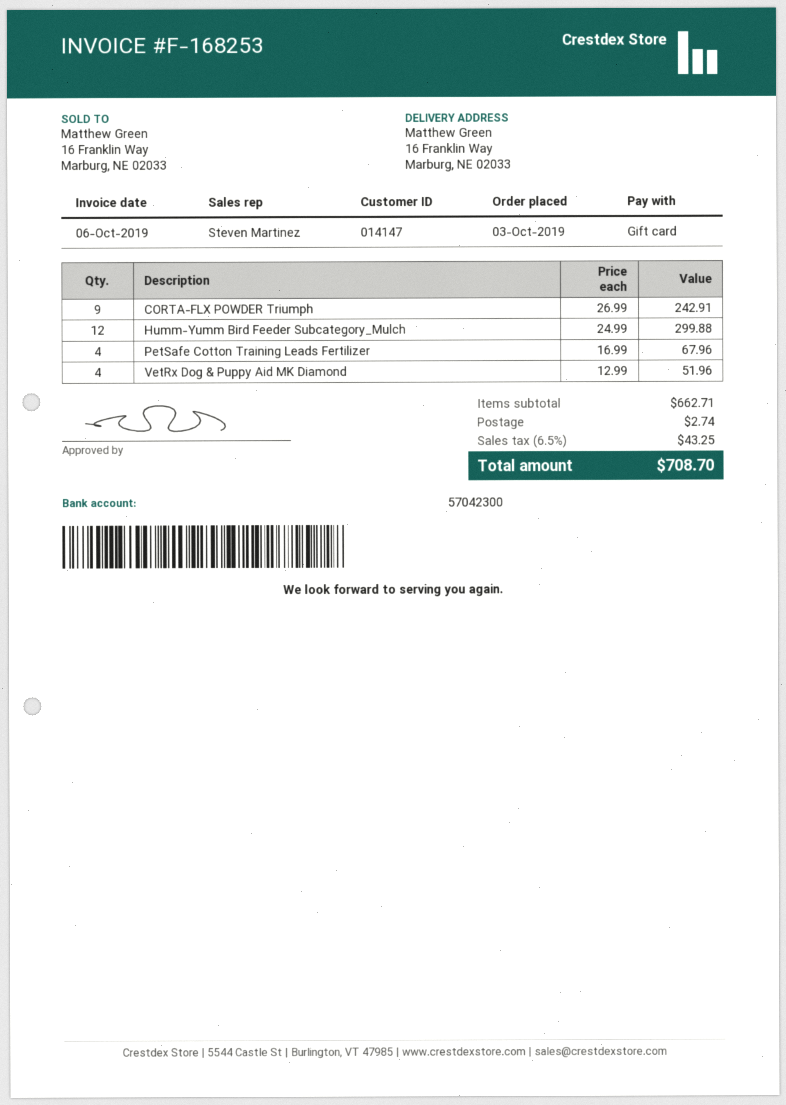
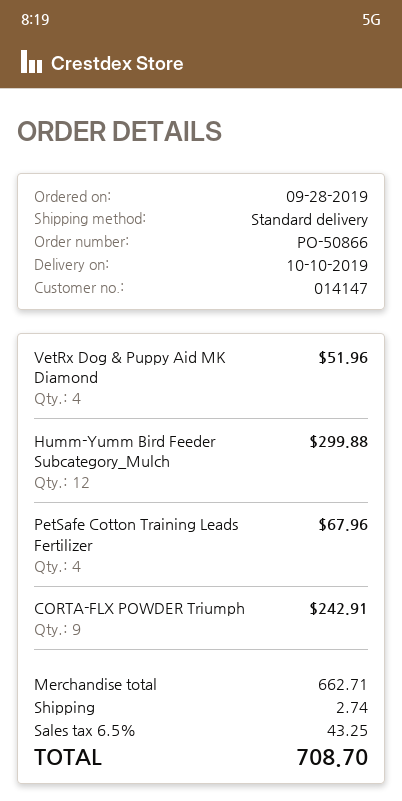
order date: 2019-10-03 -> 2019-09-28

